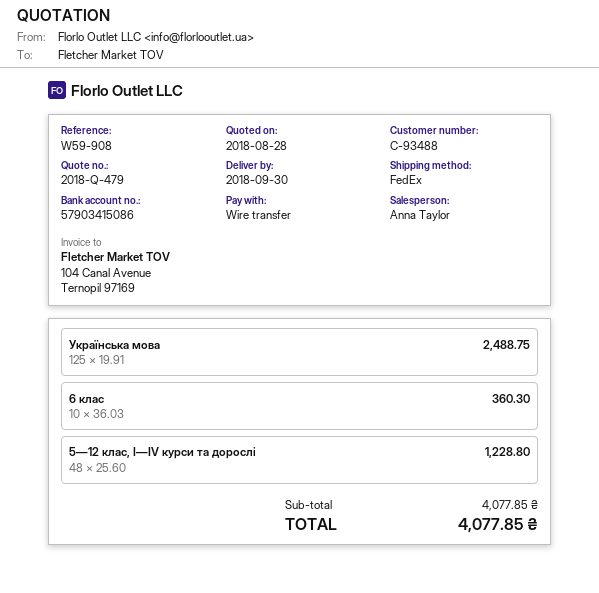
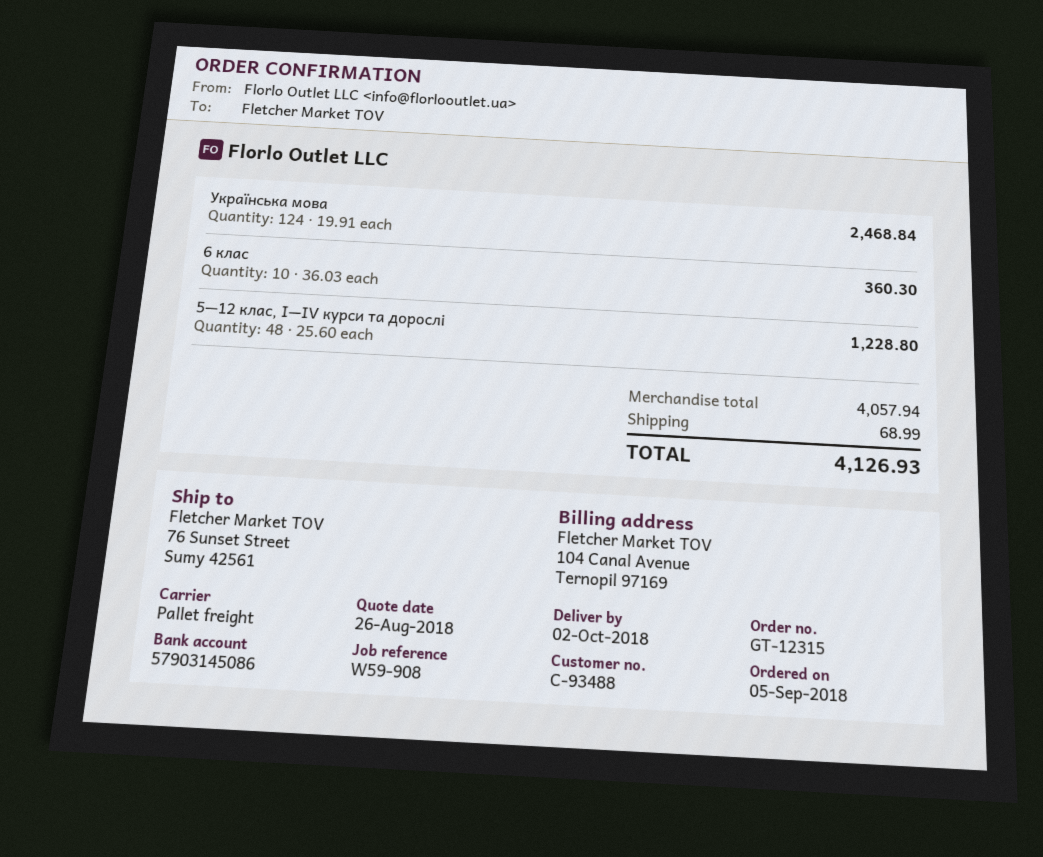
quote date: 2018-08-28 -> 2018-08-26
delivery date: 2018-09-30 -> 2018-10-02
bank account: 57903415086 -> 57903145086
shipping method: FedEx -> pallet freight
Українська мова: 125 x 19.91 = 2488.75 -> 124 x 19.91 = 2468.84
subtotal: 4077.85 -> 4057.94
shipping: none -> 68.99
total: 4077.85 -> 4126.93

